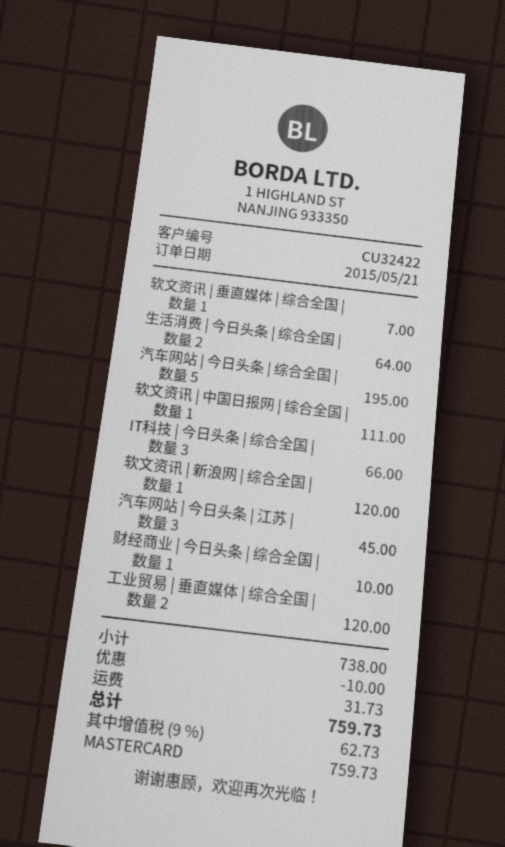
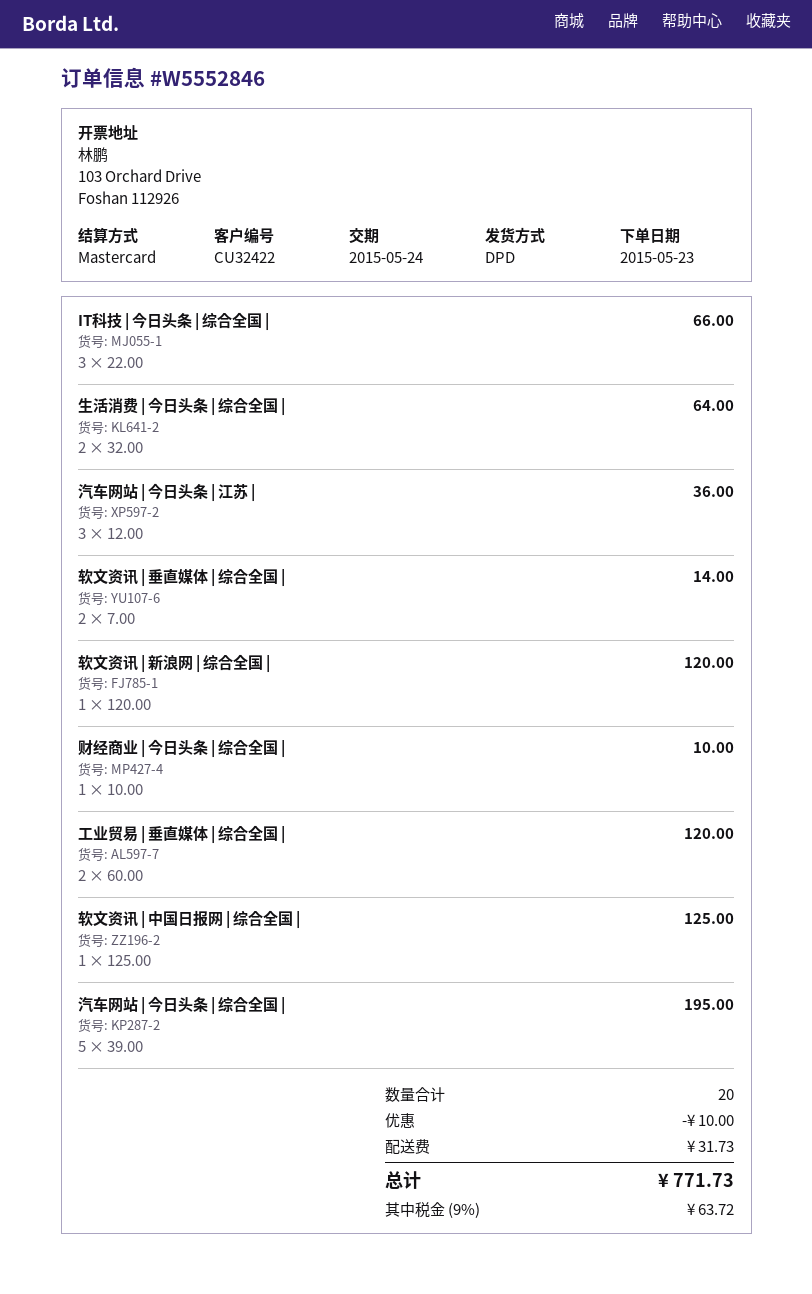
order date: 2015-05-21 -> 2015-05-23
软文资讯 | 垂直媒体 | 综合全国 |: 1 for 7.00 -> 2 for 14.00
软文资讯 | 中国日报网 | 综合全国 |: 1 for 111.00 -> 1 for 125.00
汽车网站 | 今日头条 | 江苏 |: 3 for 45.00 -> 3 for 36.00
tax: 9% = 62.73 -> 9% = 63.72
total: 759.73 -> 771.73

